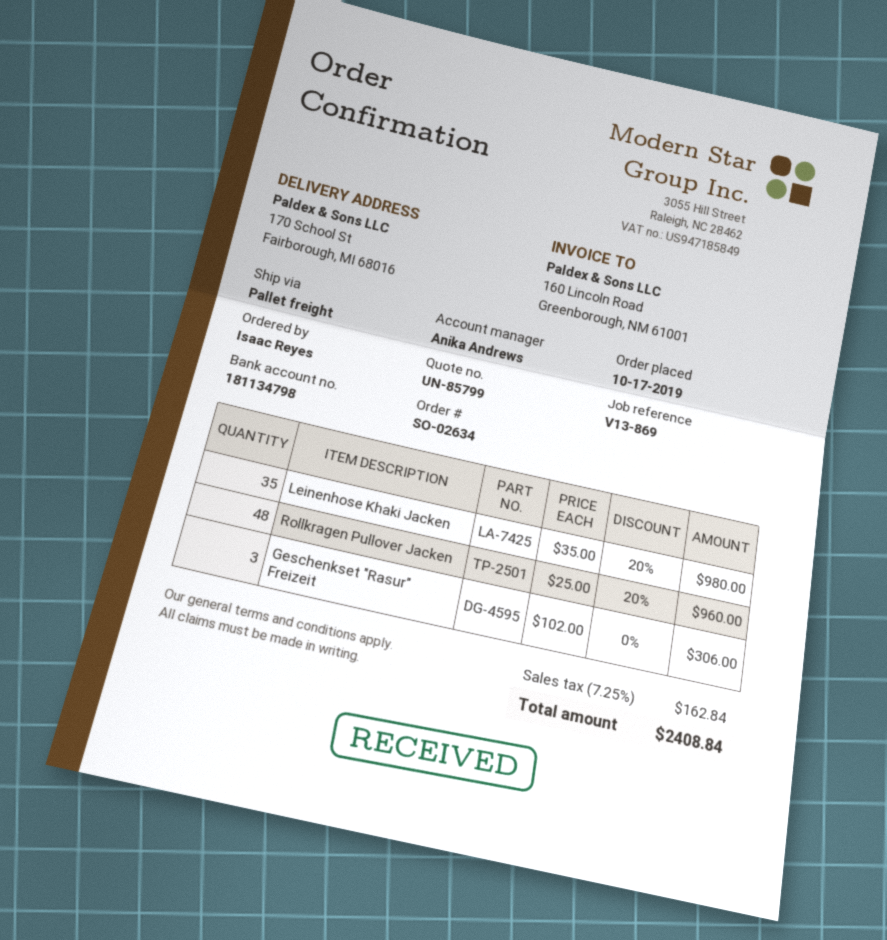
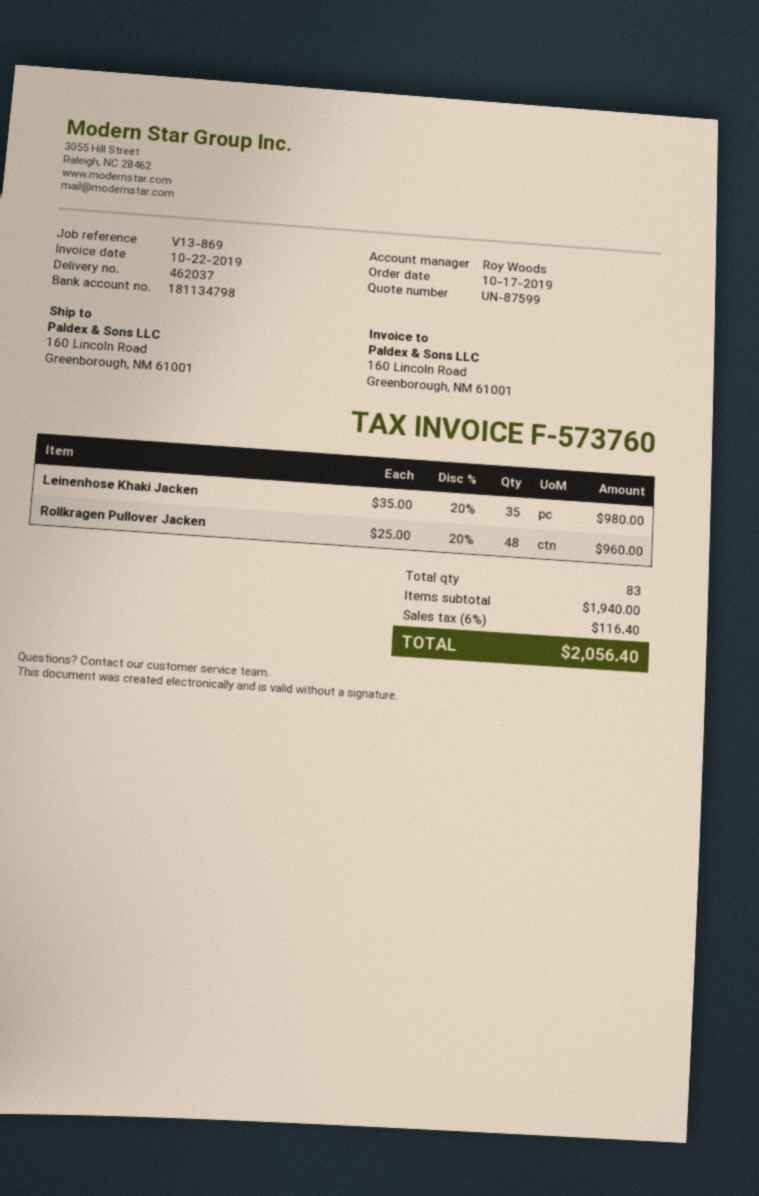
quote number: UN-85799 -> UN-87599
sales rep: Anika Andrews -> Roy Woods
ship to: 170 School St, Fairborough, MI 68016 -> 160 Lincoln Road, Greenborough, NM 61001
Geschenkset "Rasur" Freizeit: 3 x 102.00 = 306.00 -> none
tax: 7.25% = 162.84 -> 6% = 116.40
total: 2408.84 -> 2056.40

